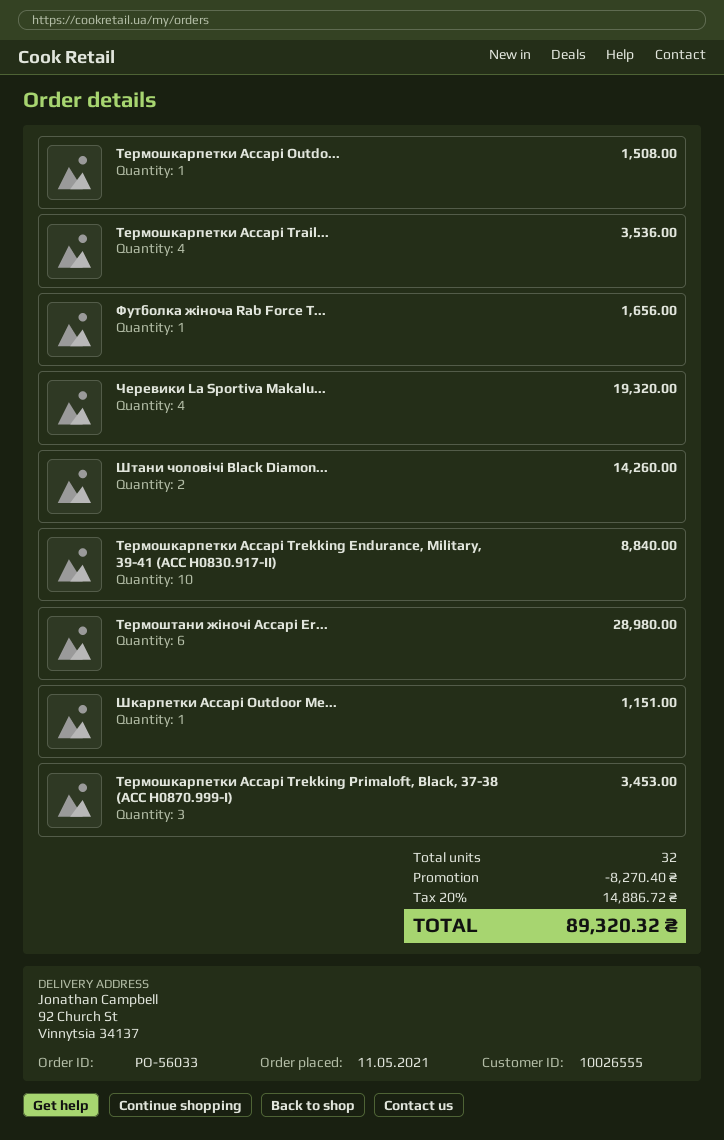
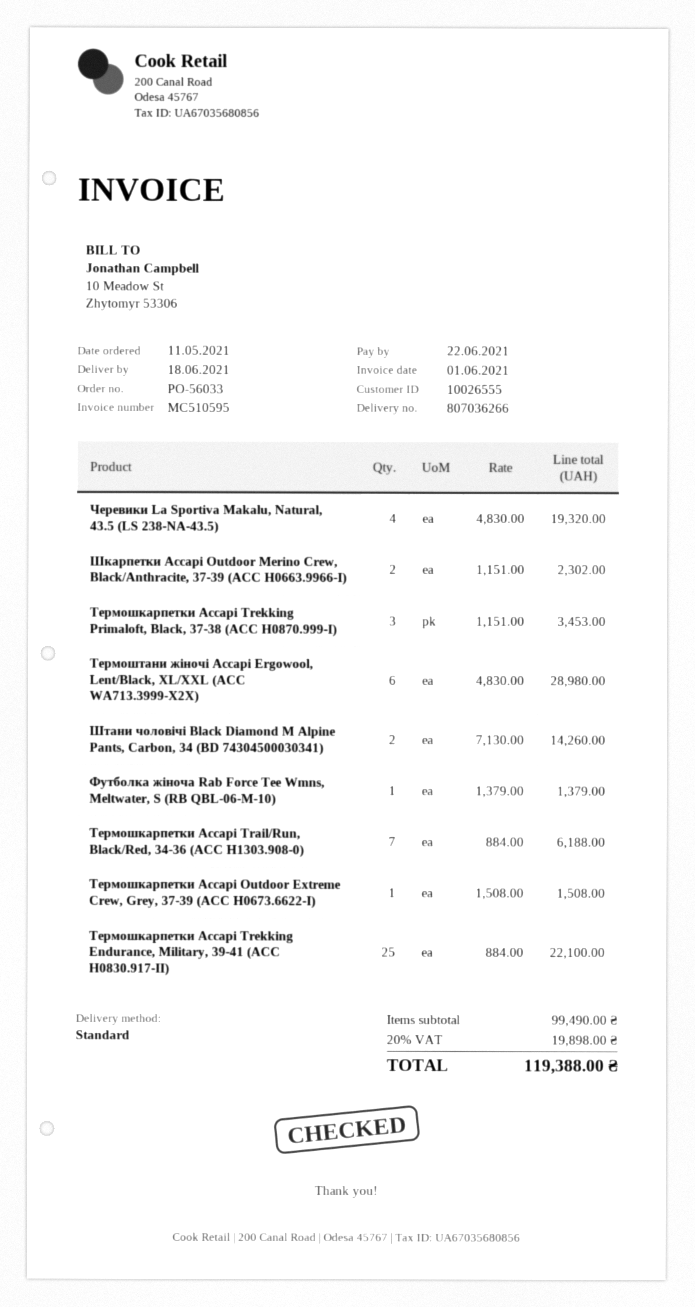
Термошкарпетки Accapi Trail...: 4 for 3536.00 -> 7 for 6188.00
Футболка жіноча Rab Force T...: 1 for 1656.00 -> 1 for 1379.00
Термошкарпетки Accapi Trekking Endurance, Military, 39-41 (ACC H0830.917-II): 10 for 8840.00 -> 25 for 22100.00
Шкарпетки Accapi Outdoor Me...: 1 for 1151.00 -> 2 for 2302.00
discount: 8270.40 -> none
tax: 20% = 14886.72 -> 20% = 19898.00
total: 89320.32 -> 119388.00

